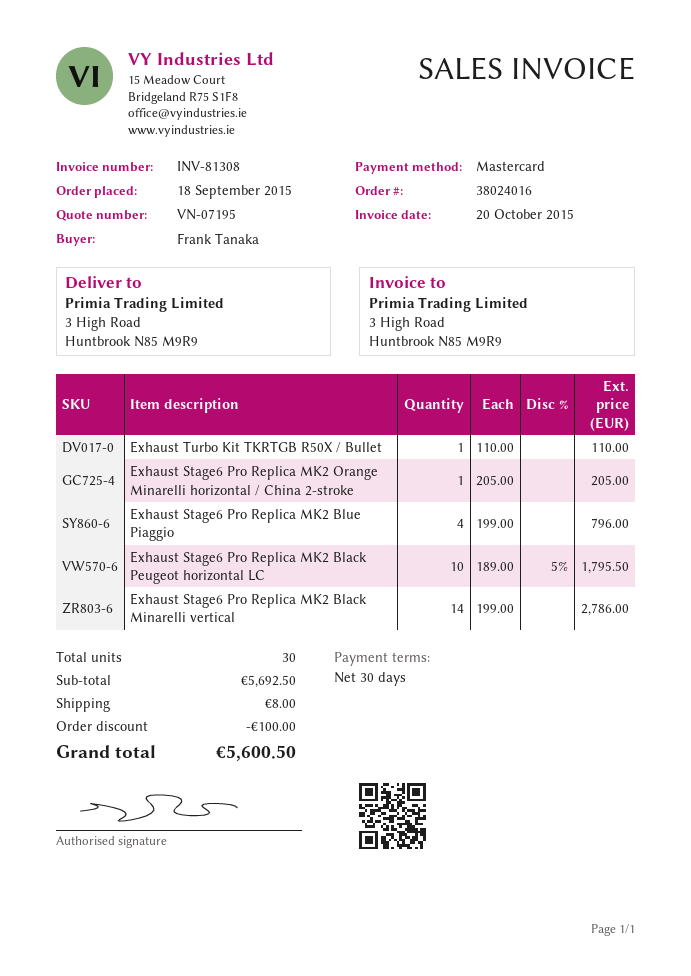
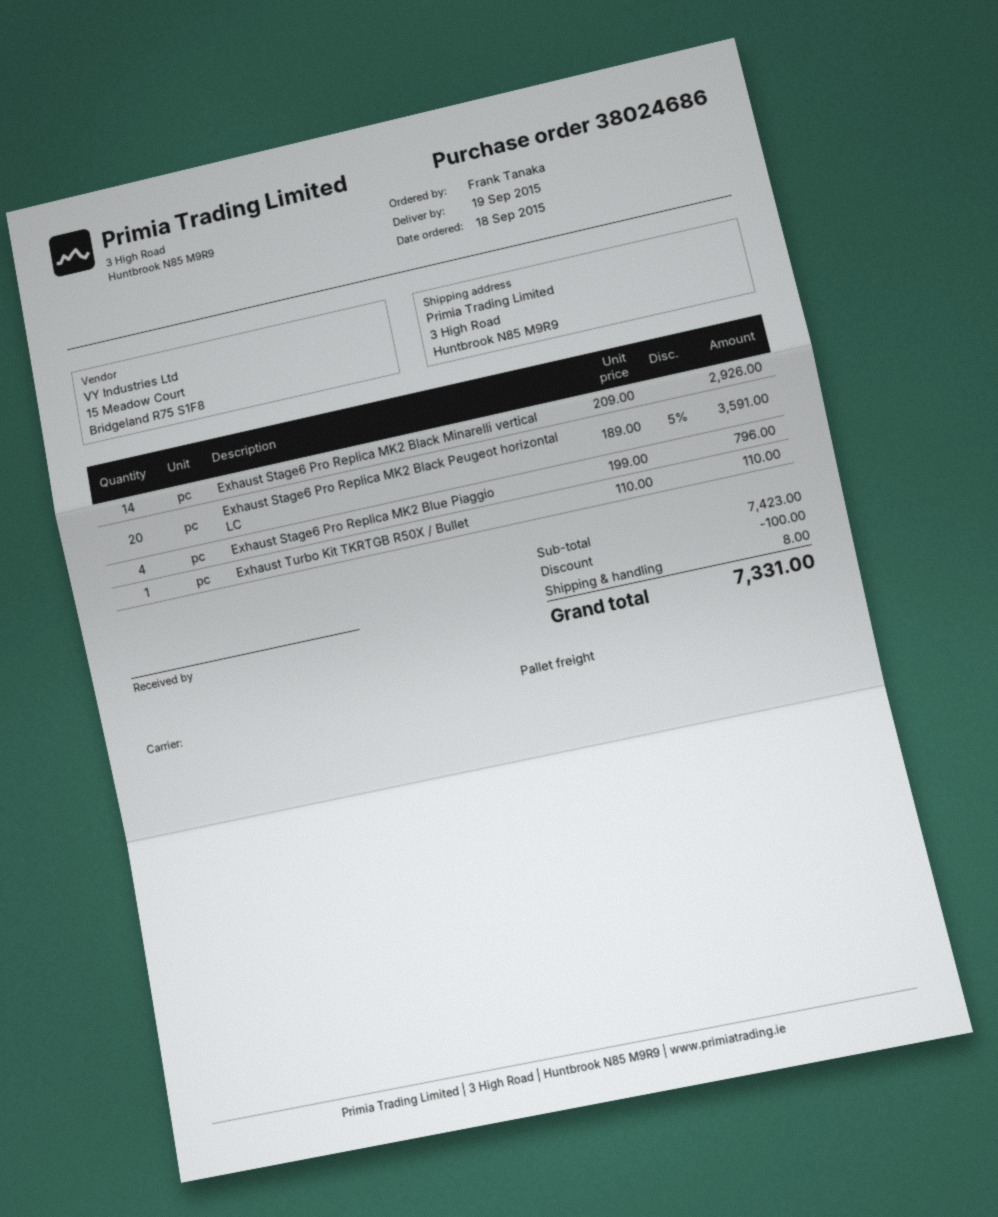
order number: 38024016 -> 38024686
Exhaust Stage6 Pro Replica MK2 Orange Minarelli horizontal / China 2-stroke: 1 x 205.00 = 205.00 -> none
Exhaust Stage6 Pro Replica MK2 Black Peugeot horizontal LC: 10 x 189.00 - 5% = 1795.50 -> 20 x 189.00 - 5% = 3591.00
Exhaust Stage6 Pro Replica MK2 Black Minarelli vertical: 14 x 199.00 = 2786.00 -> 14 x 209.00 = 2926.00
subtotal: 5692.50 -> 7423.00
total: 5600.50 -> 7331.00

